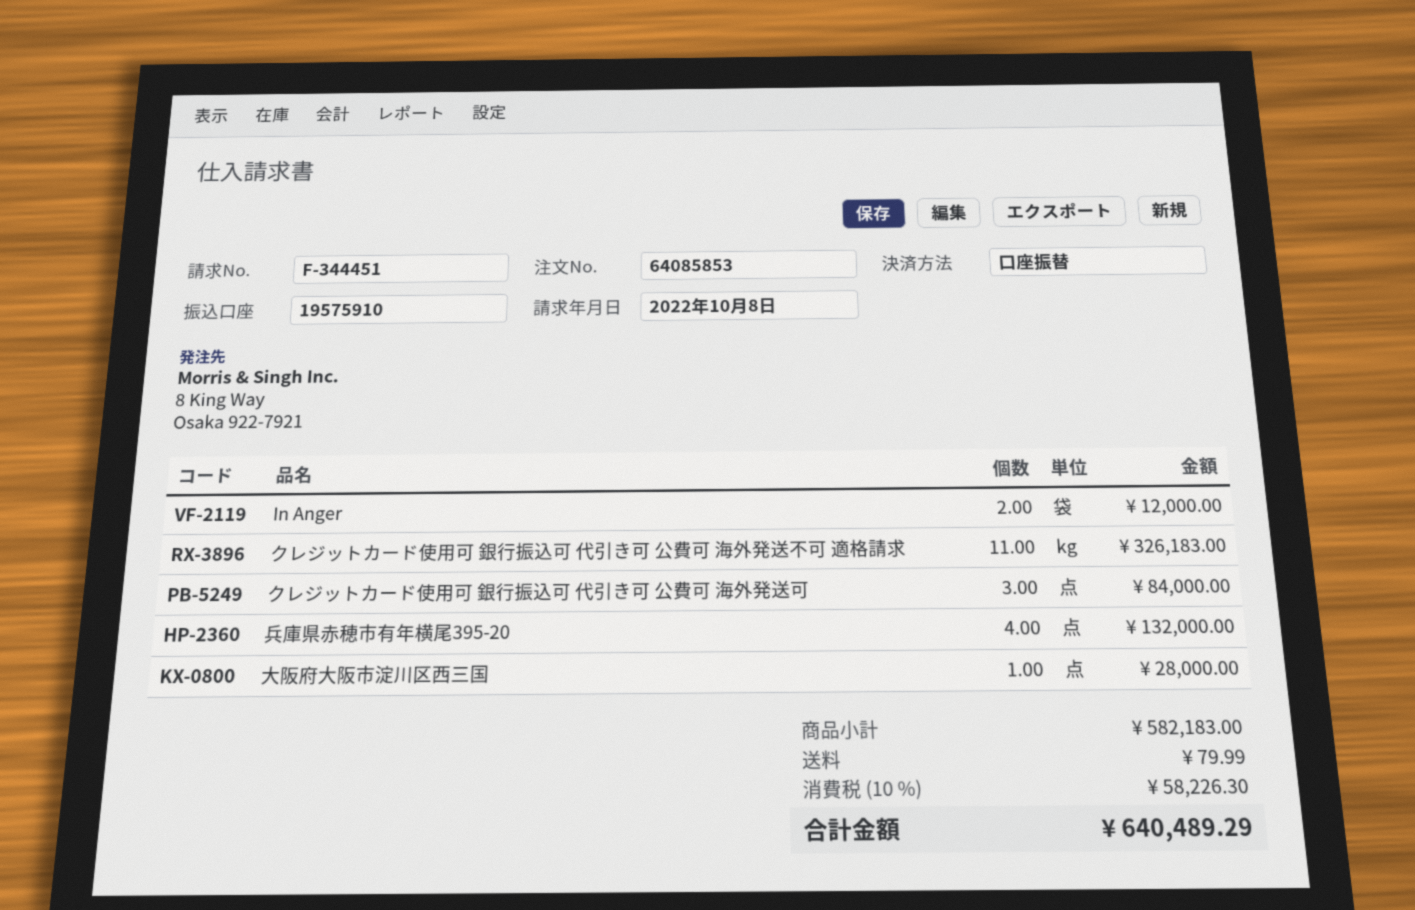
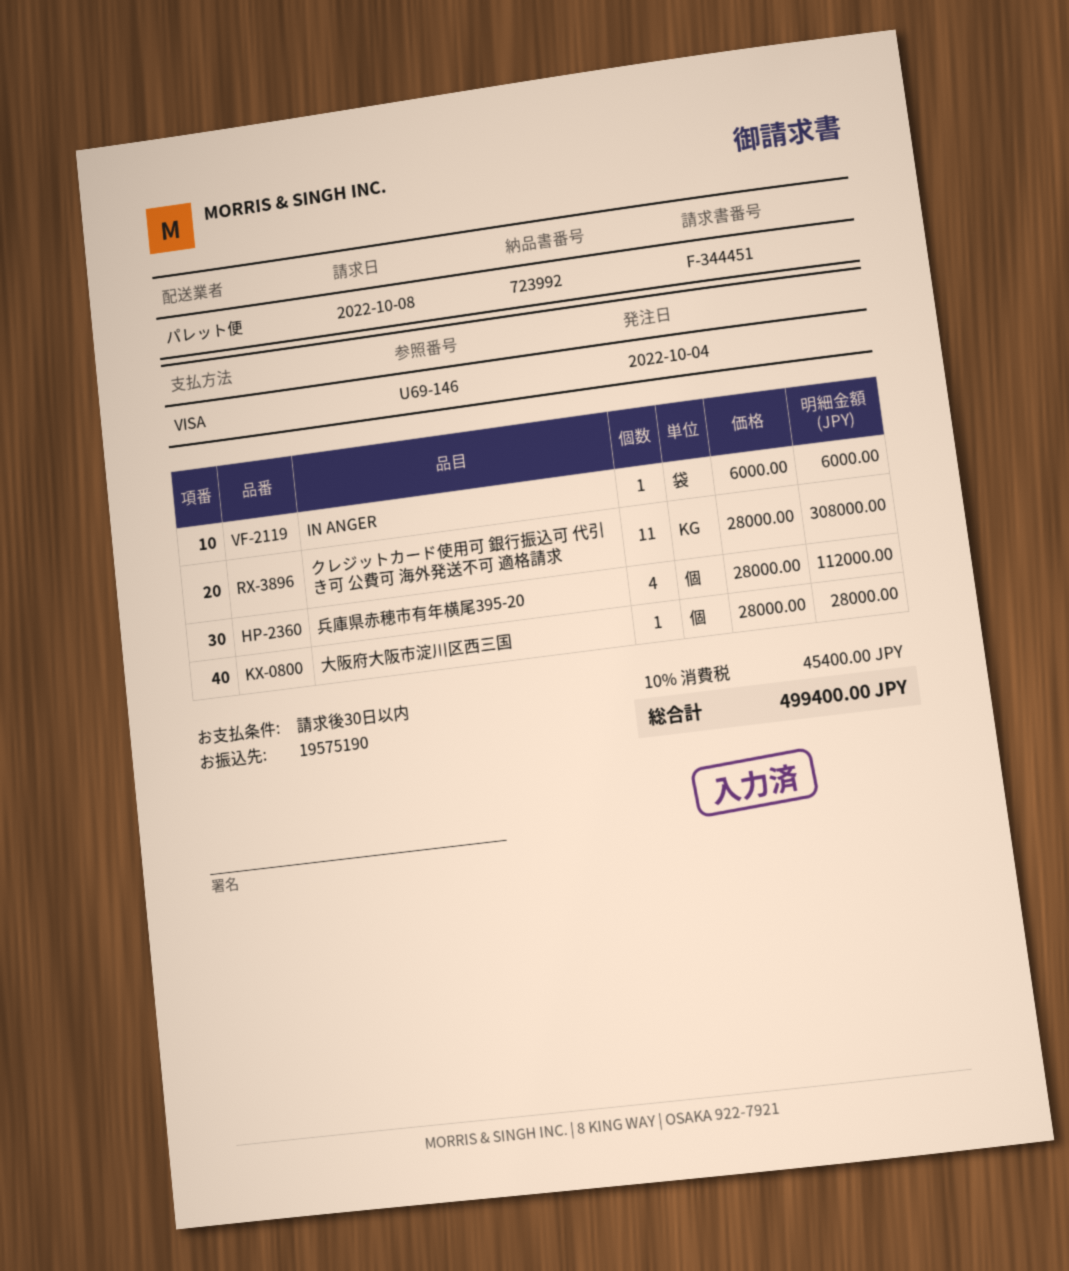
payment method: direct debit -> Visa
bank account: 19575910 -> 19575190
In Anger: 2 for 12000.00 -> 1 for 6000.00
クレジットカード使用可 銀行振込可 代引き可 公費可 海外発送不可 適格請求: 11 for 326183.00 -> 11 for 308000.00
クレジットカード使用可 銀行振込可 代引き可 公費可 海外発送可: 3 for 84000.00 -> none
兵庫県赤穂市有年横尾395-20: 4 for 132000.00 -> 4 for 112000.00
shipping: 79.99 -> none
tax: 10% = 58226.30 -> 10% = 45400.00
total: 640489.29 -> 499400.00

